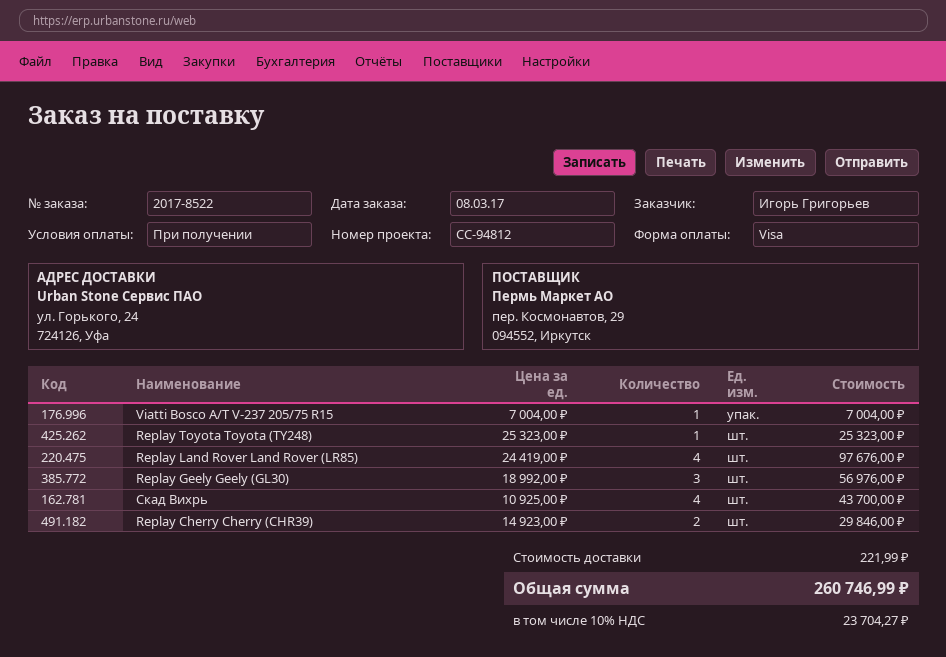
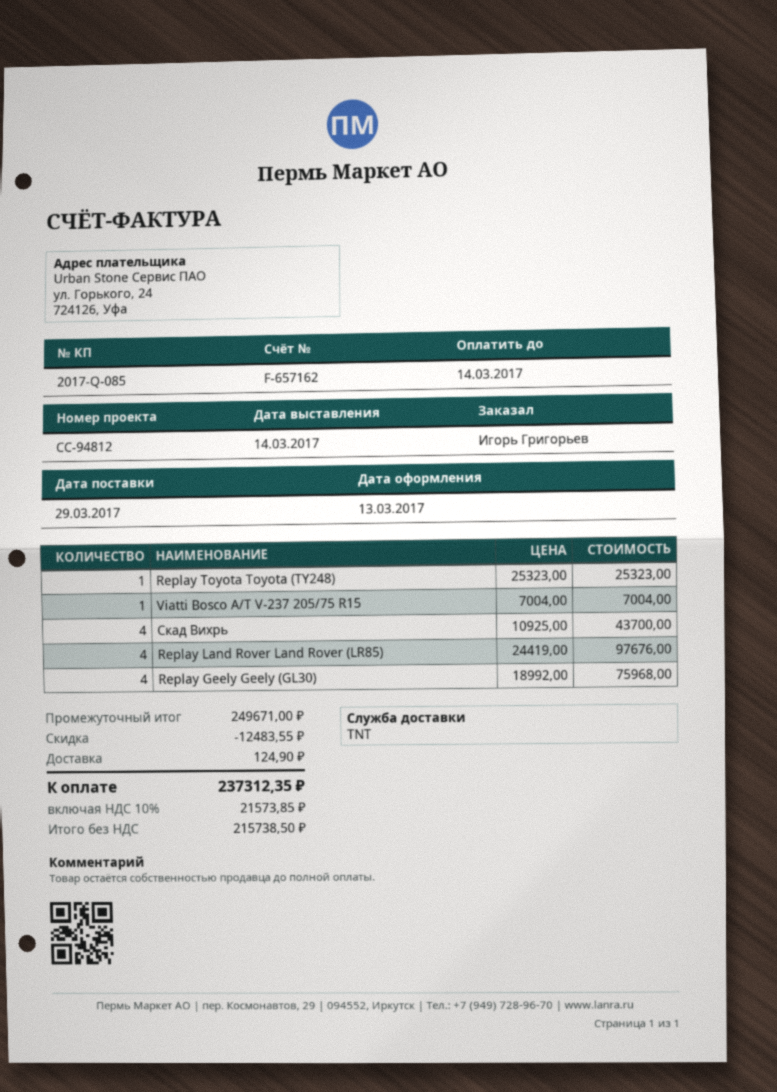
order date: 2017-03-08 -> 2017-03-13
Replay Geely Geely (GL30): 3 x 18992.00 = 56976.00 -> 4 x 18992.00 = 75968.00
Replay Cherry Cherry (CHR39): 2 x 14923.00 = 29846.00 -> none
discount: none -> 12483.55
shipping: 221.99 -> 124.90
tax: 10% = 23704.27 -> 10% = 21573.85
total: 260746.99 -> 237312.35

